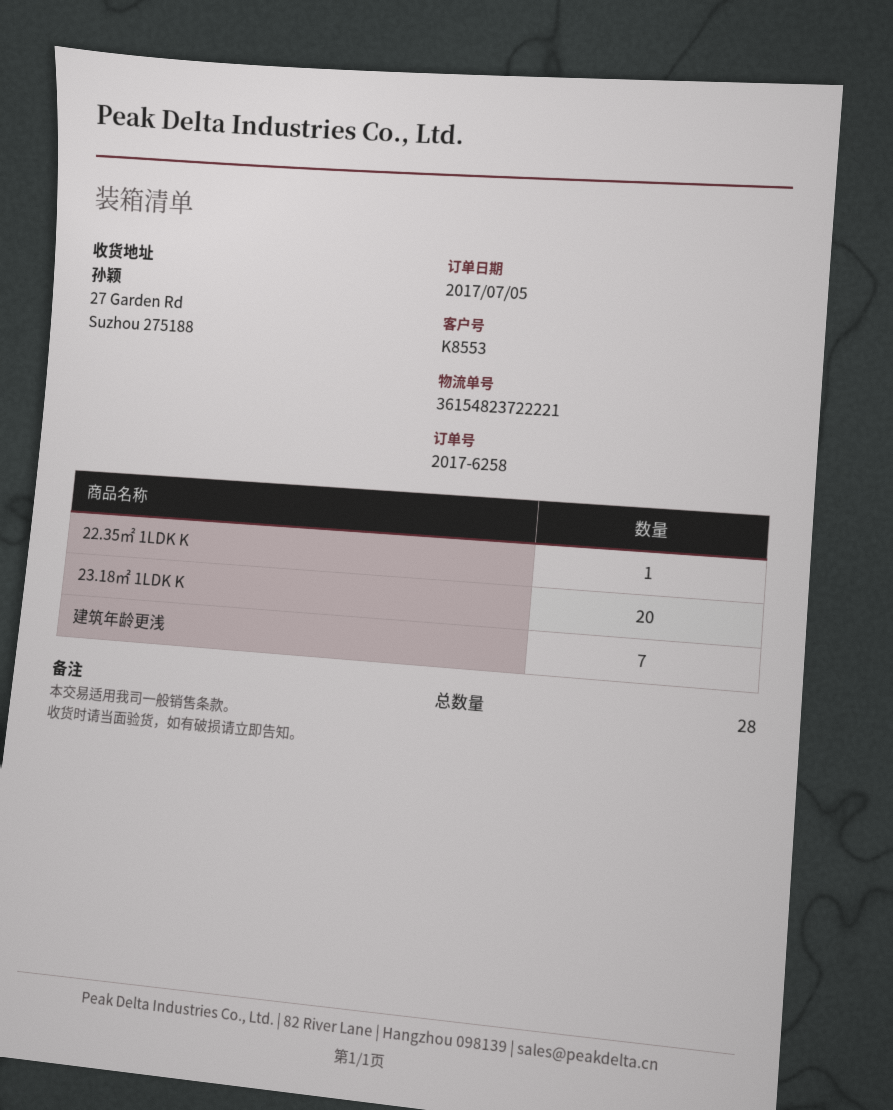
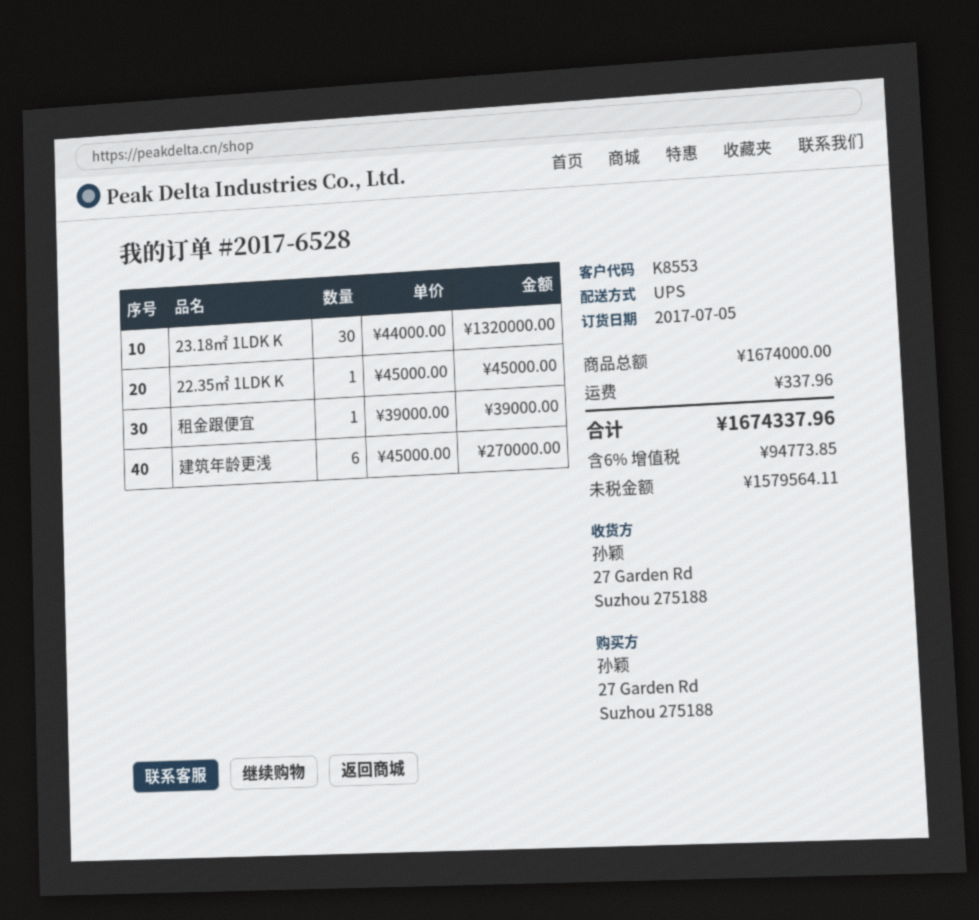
order number: 2017-6258 -> 2017-6528
23.18㎡ 1LDK K: 20 -> 30
建筑年龄更浅: 7 -> 6
租金跟便宜: none -> 1

